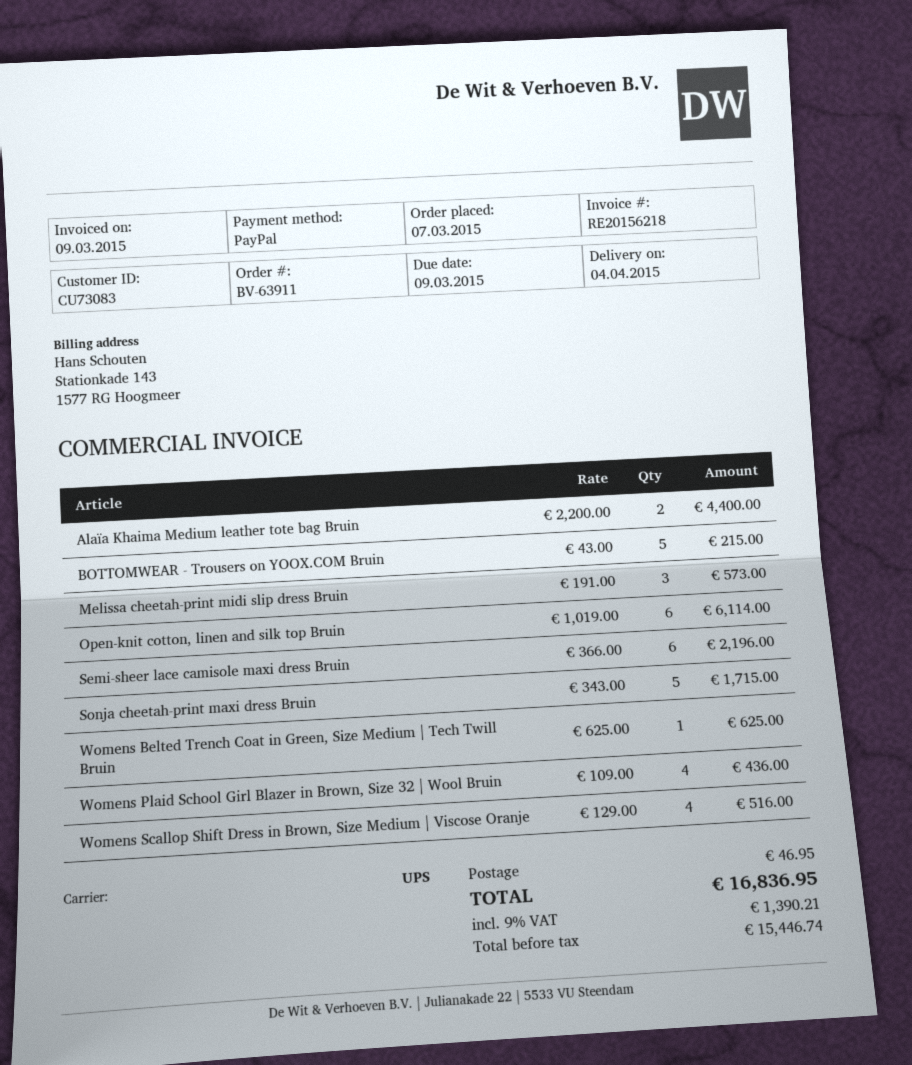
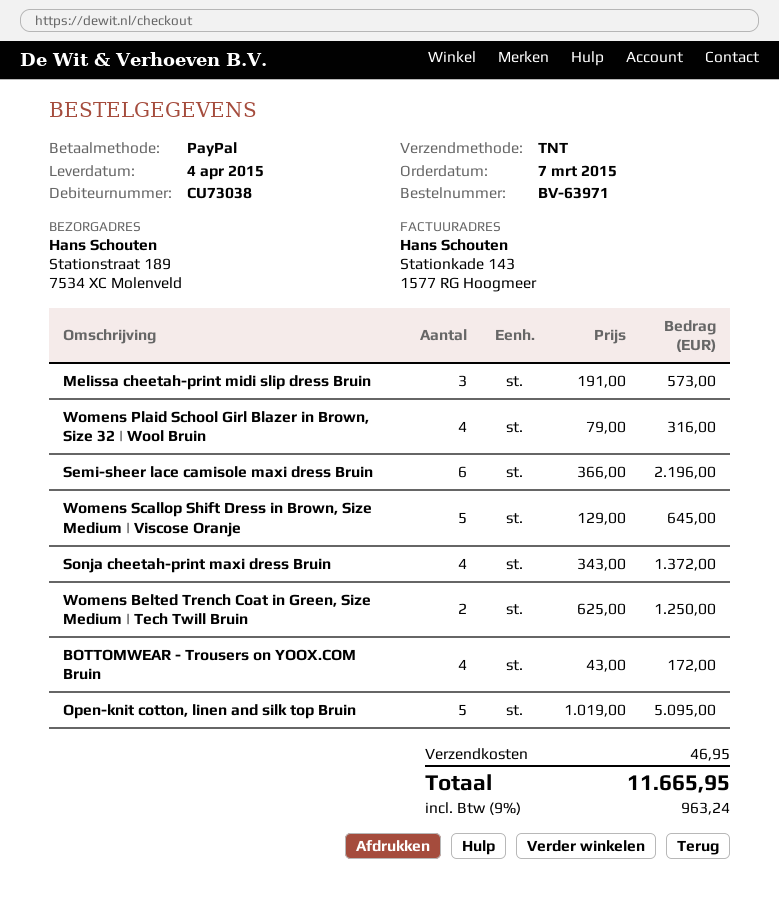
order number: BV-63911 -> BV-63971
customer number: CU73083 -> CU73038
shipping method: UPS -> TNT
Alaïa Khaima Medium leather tote bag Bruin: 2 x 2200.00 = 4400.00 -> none
BOTTOMWEAR - Trousers on YOOX.COM Bruin: 5 x 43.00 = 215.00 -> 4 x 43.00 = 172.00
Open-knit cotton, linen and silk top Bruin: 6 x 1019.00 = 6114.00 -> 5 x 1019.00 = 5095.00
Sonja cheetah-print maxi dress Bruin: 5 x 343.00 = 1715.00 -> 4 x 343.00 = 1372.00
Womens Belted Trench Coat in Green, Size Medium | Tech Twill Bruin: 1 x 625.00 = 625.00 -> 2 x 625.00 = 1250.00
Womens Plaid School Girl Blazer in Brown, Size 32 | Wool Bruin: 4 x 109.00 = 436.00 -> 4 x 79.00 = 316.00
Womens Scallop Shift Dress in Brown, Size Medium | Viscose Oranje: 4 x 129.00 = 516.00 -> 5 x 129.00 = 645.00
tax: 9% = 1390.21 -> 9% = 963.24
total: 16836.95 -> 11665.95

